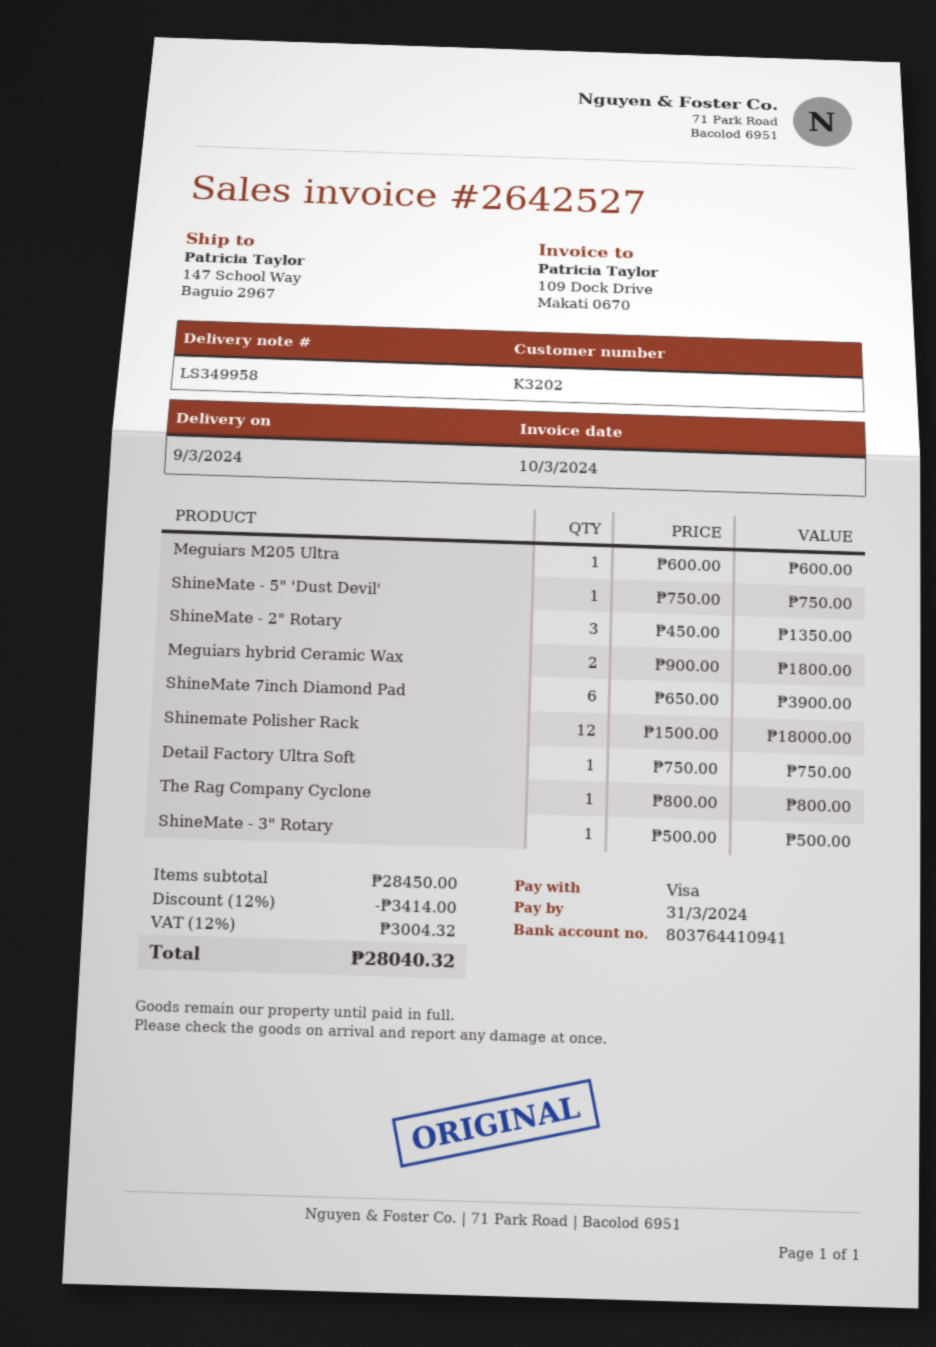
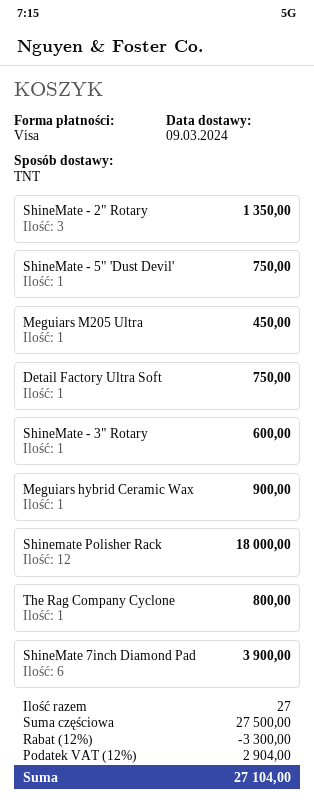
Meguiars M205 Ultra: 1 for 600.00 -> 1 for 450.00
Meguiars hybrid Ceramic Wax: 2 for 1800.00 -> 1 for 900.00
ShineMate - 3" Rotary: 1 for 500.00 -> 1 for 600.00
subtotal: 28450.00 -> 27500.00
discount: 12% = 3414.00 -> 12% = 3300.00
tax: 12% = 3004.32 -> 12% = 2904.00
total: 28040.32 -> 27104.00

